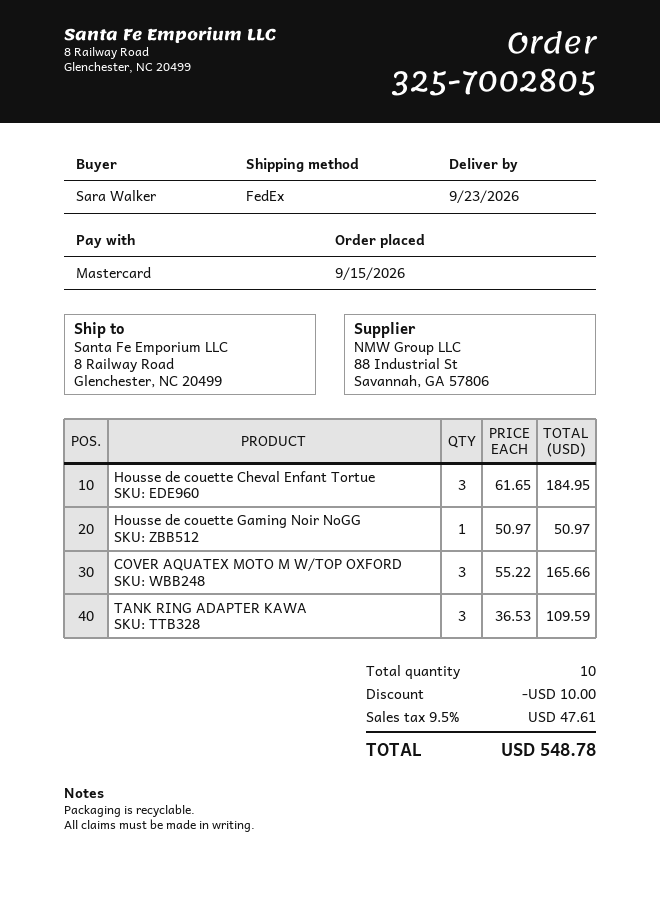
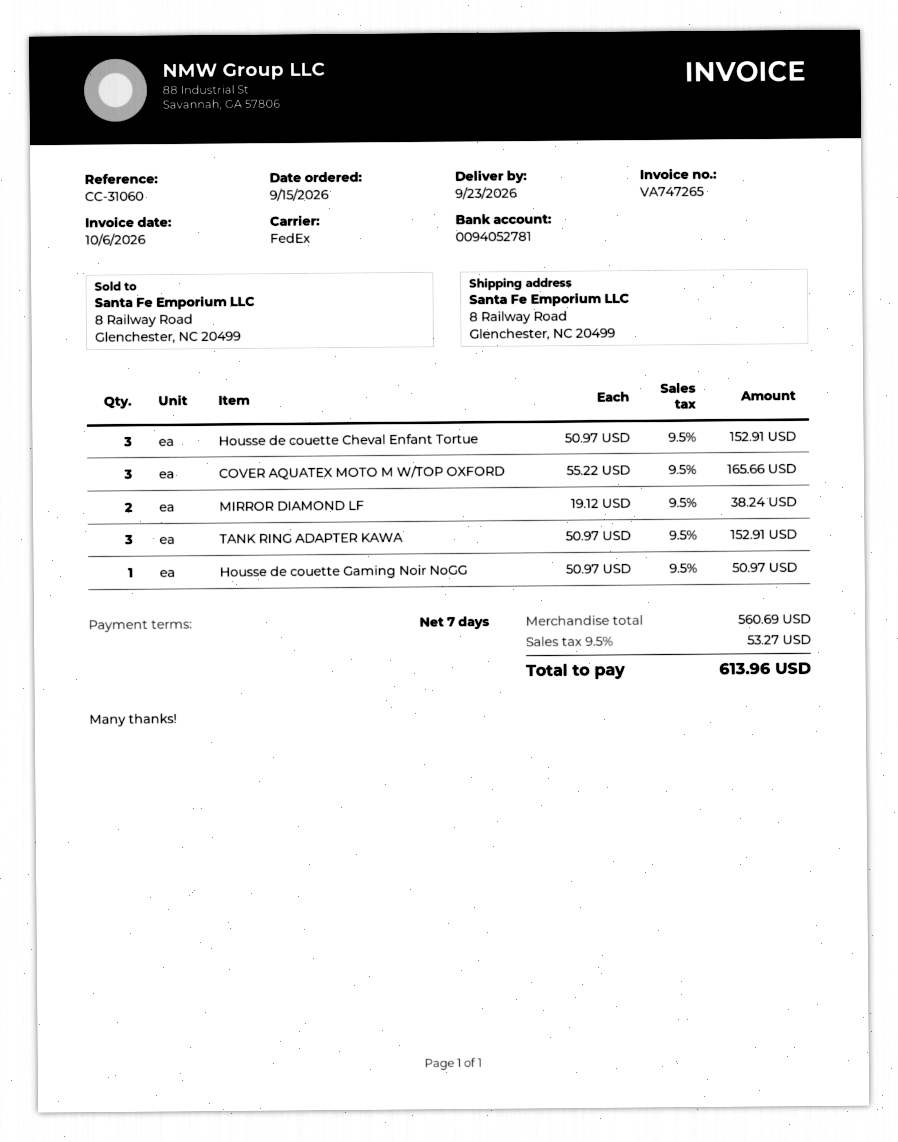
Housse de couette Cheval Enfant Tortue: 3 x 61.65 = 184.95 -> 3 x 50.97 = 152.91
TANK RING ADAPTER KAWA: 3 x 36.53 = 109.59 -> 3 x 50.97 = 152.91
MIRROR DIAMOND LF: none -> 2 x 19.12 = 38.24
discount: 10.00 -> none
tax: 9.5% = 47.61 -> 9.5% = 53.27
total: 548.78 -> 613.96

